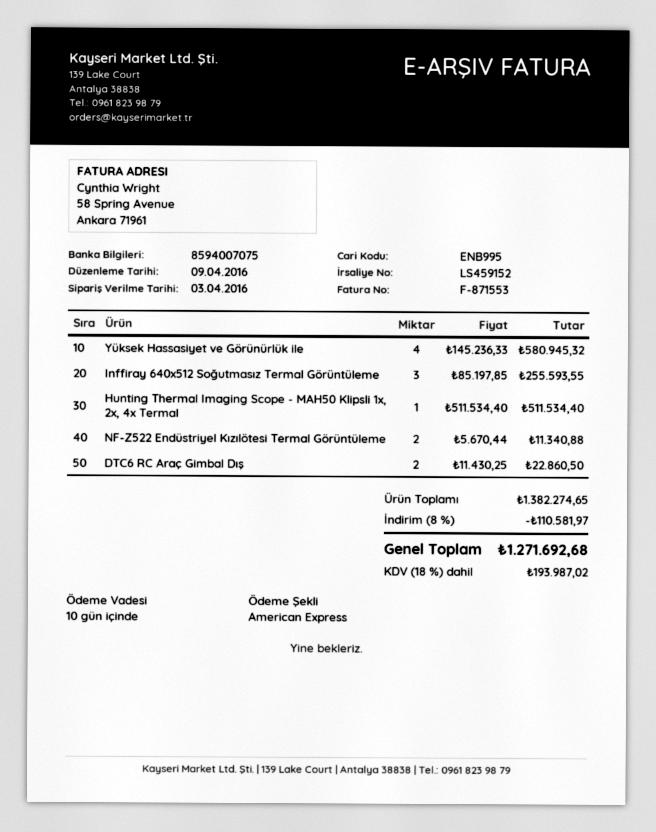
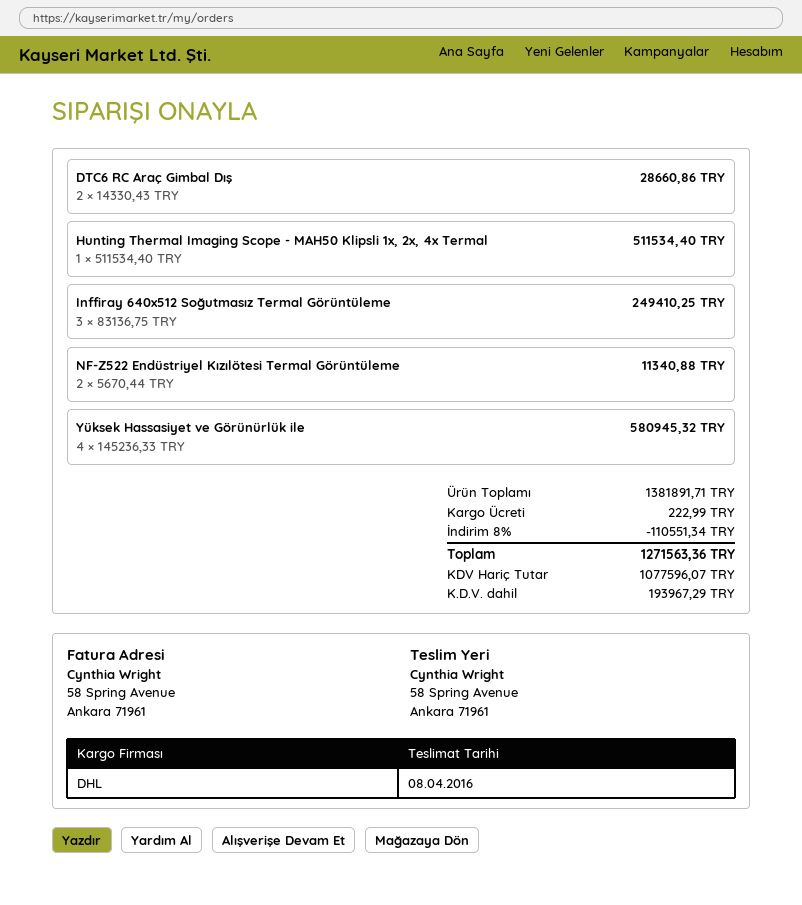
Inffiray 640x512 Soğutmasız Termal Görüntüleme: 3 x 85197.85 = 255593.55 -> 3 x 83136.75 = 249410.25
DTC6 RC Araç Gimbal Dış: 2 x 11430.25 = 22860.50 -> 2 x 14330.43 = 28660.86
subtotal: 1382274.65 -> 1381891.71
discount: 8% = 110581.97 -> 8% = 110551.34
shipping: none -> 222.99
tax: 193987.02 -> 193967.29
total: 1271692.68 -> 1271563.36

